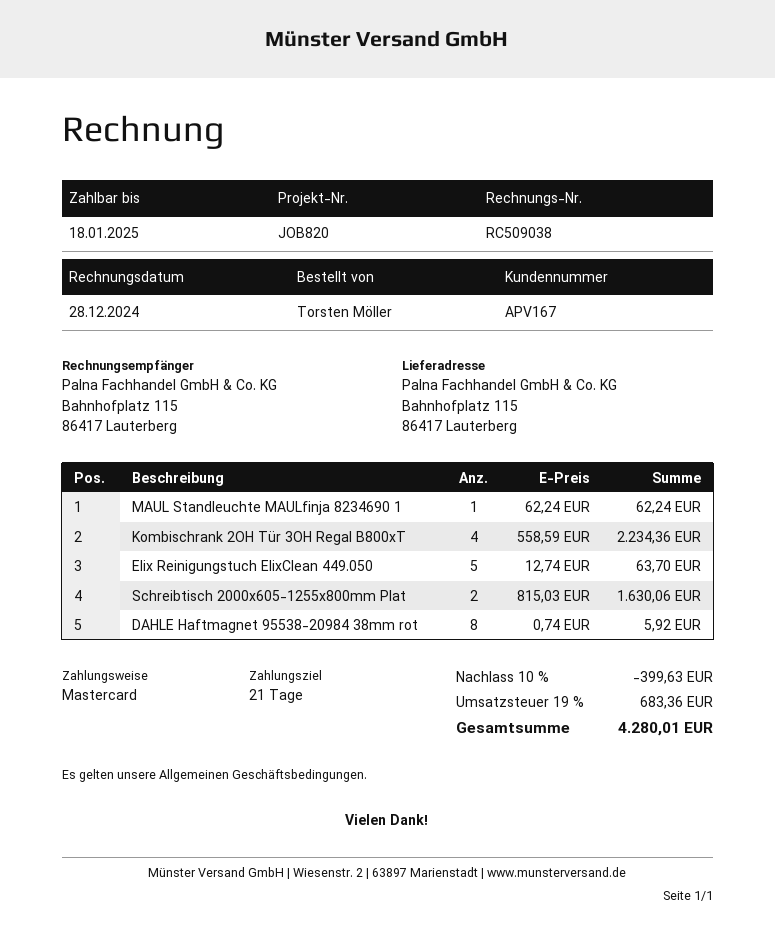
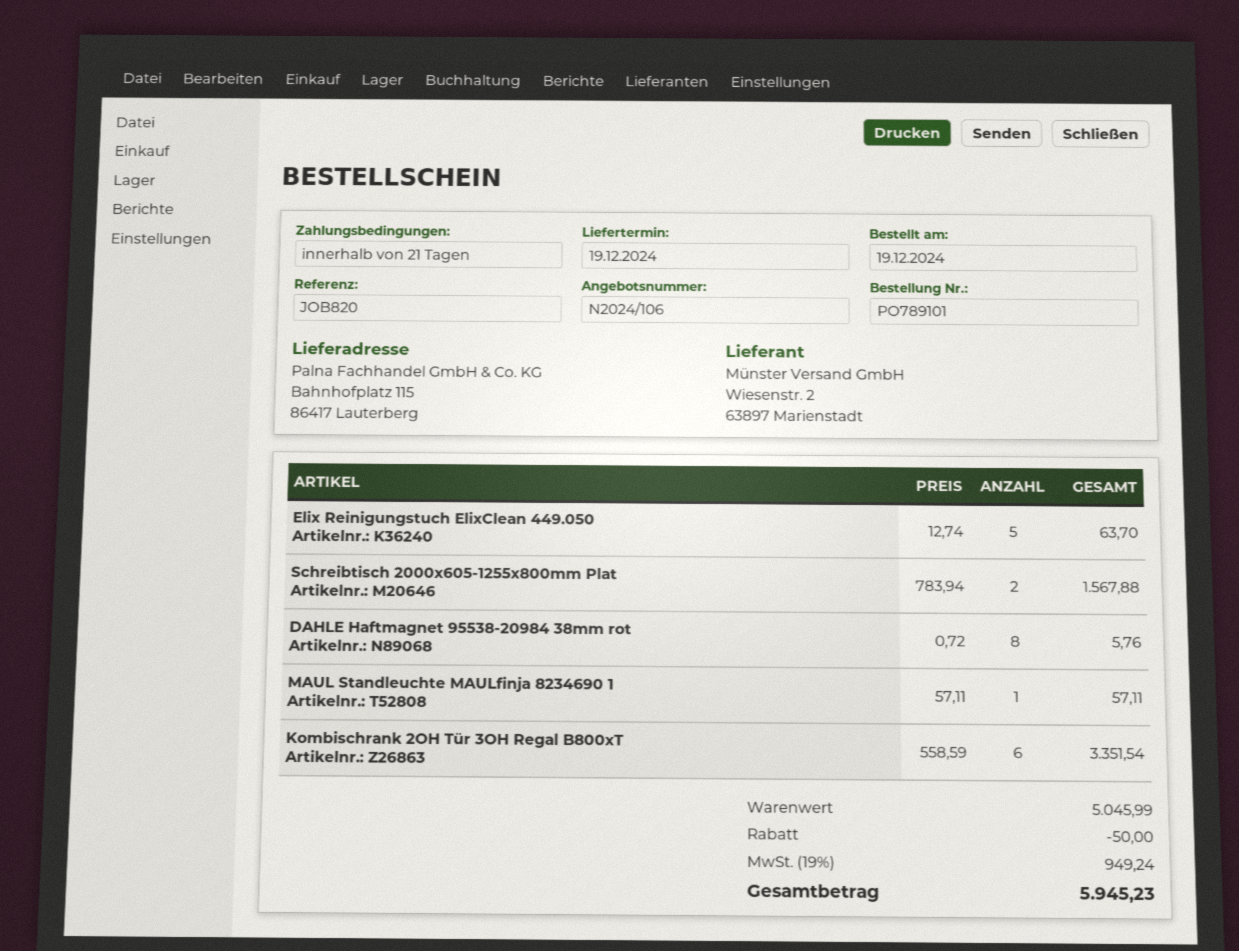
MAUL Standleuchte MAULfinja 8234690 1: 1 x 62.24 = 62.24 -> 1 x 57.11 = 57.11
Kombischrank 2OH Tür 3OH Regal B800xT: 4 x 558.59 = 2234.36 -> 6 x 558.59 = 3351.54
Schreibtisch 2000x605-1255x800mm Plat: 2 x 815.03 = 1630.06 -> 2 x 783.94 = 1567.88
DAHLE Haftmagnet 95538-20984 38mm rot: 8 x 0.74 = 5.92 -> 8 x 0.72 = 5.76
discount: 399.63 -> 50.00
tax: 19% = 683.36 -> 19% = 949.24
total: 4280.01 -> 5945.23

